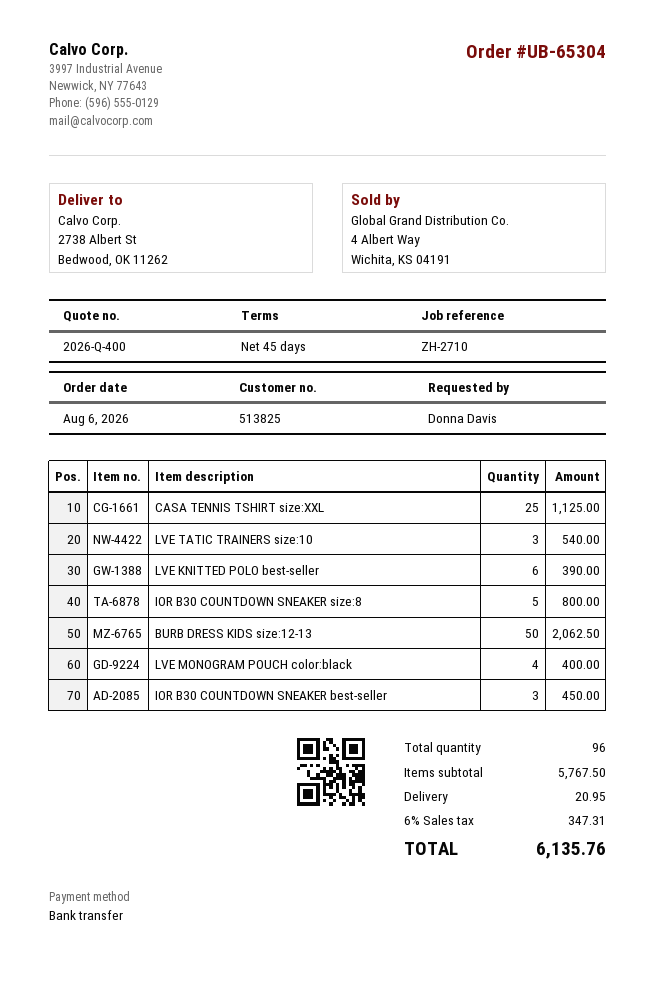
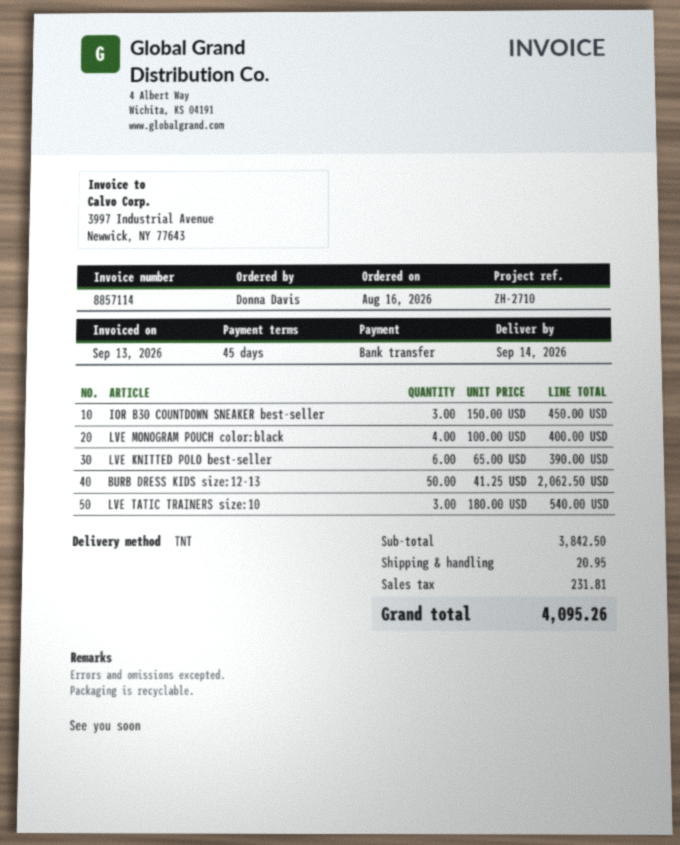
order date: 2026-08-06 -> 2026-08-16
CASA TENNIS TSHIRT size:XXL: 25 for 1125.00 -> none
IOR B30 COUNTDOWN SNEAKER size:8: 5 for 800.00 -> none
subtotal: 5767.50 -> 3842.50
tax: 347.31 -> 231.81
total: 6135.76 -> 4095.26

